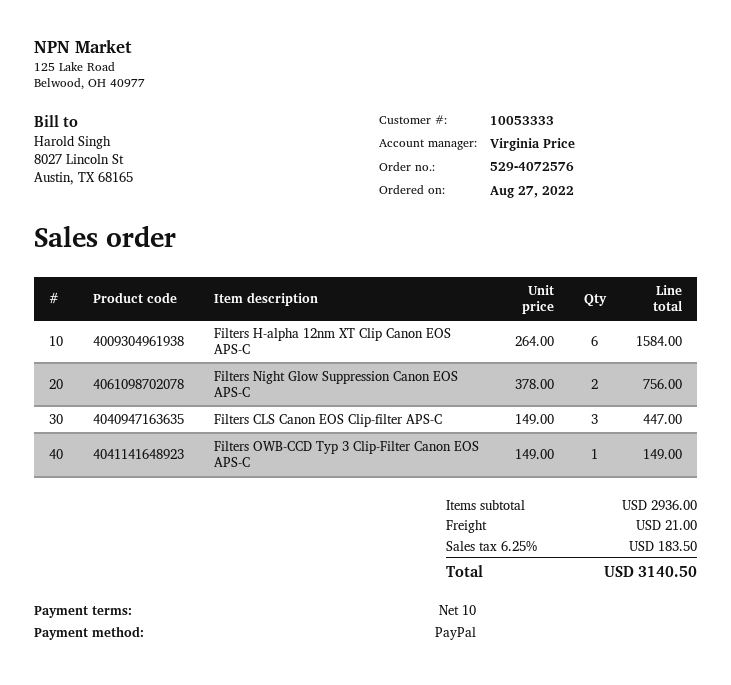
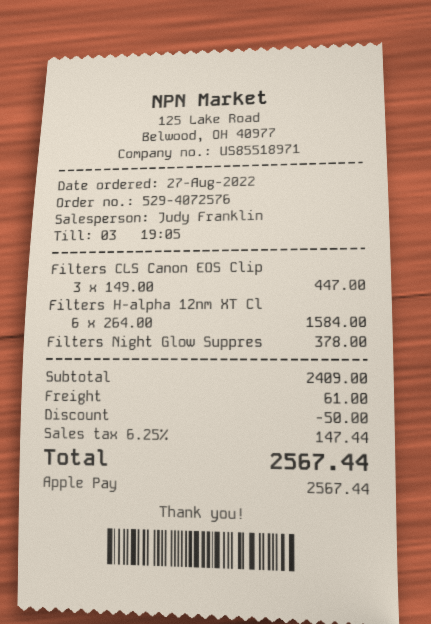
sales rep: Virginia Price -> Judy Franklin
payment method: PayPal -> Apple Pay
Filters Night Glow Suppression Canon EOS APS-C: 2 x 378.00 = 756.00 -> 1 x 378.00 = 378.00
Filters OWB-CCD Typ 3 Clip-Filter Canon EOS APS-C: 1 x 149.00 = 149.00 -> none
subtotal: 2936.00 -> 2409.00
discount: none -> 50.00
shipping: 21.00 -> 61.00
tax: 6.25% = 183.50 -> 6.25% = 147.44
total: 3140.50 -> 2567.44

